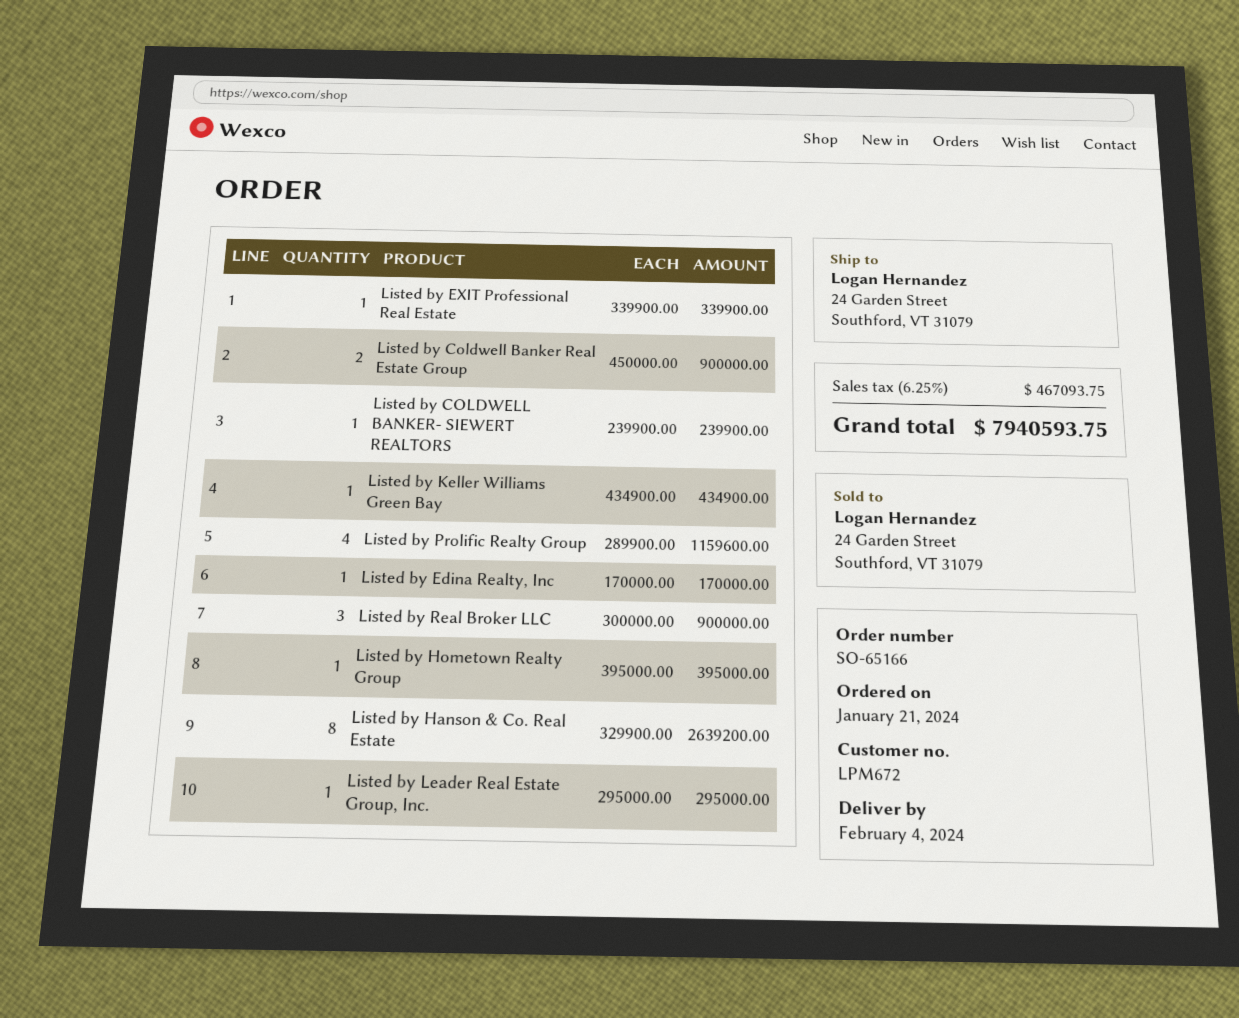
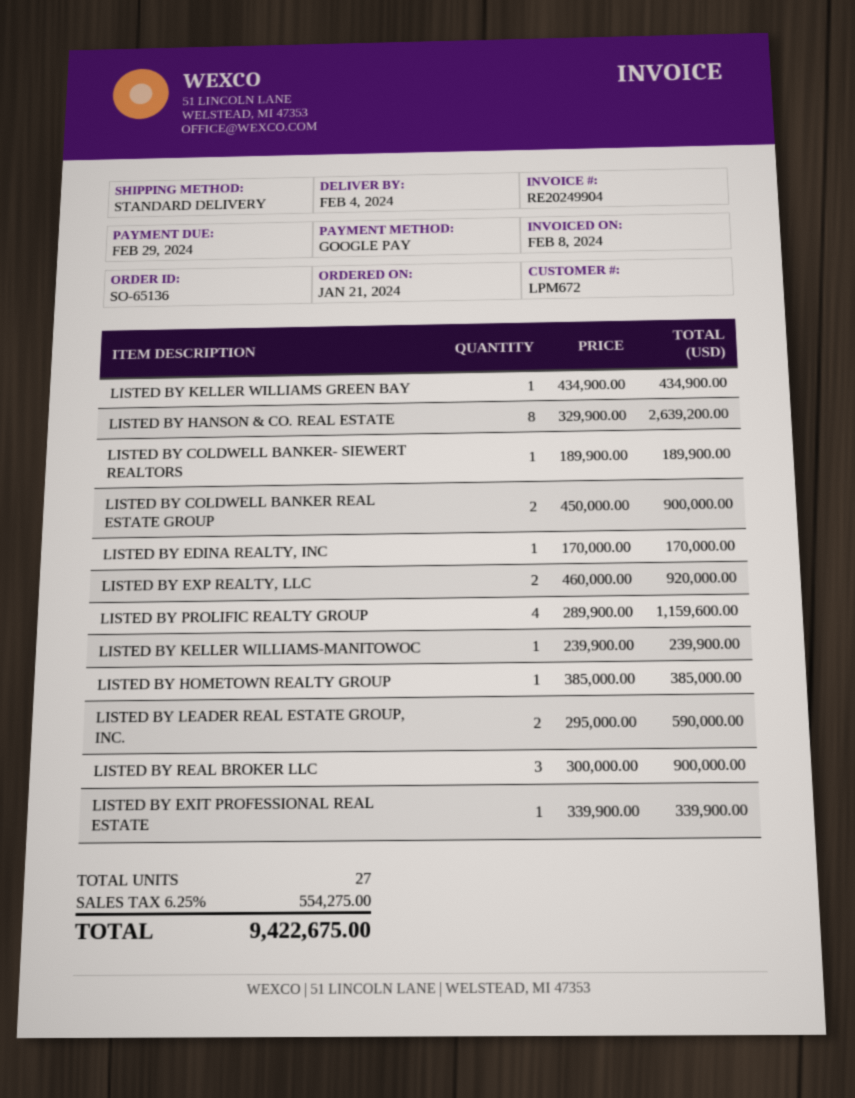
order number: SO-65166 -> SO-65136
Listed by COLDWELL BANKER- SIEWERT REALTORS: 1 x 239900.00 = 239900.00 -> 1 x 189900.00 = 189900.00
Listed by Hometown Realty Group: 1 x 395000.00 = 395000.00 -> 1 x 385000.00 = 385000.00
Listed by Leader Real Estate Group, Inc.: 1 x 295000.00 = 295000.00 -> 2 x 295000.00 = 590000.00
LISTED BY EXP REALTY, LLC: none -> 2 x 460000.00 = 920000.00
LISTED BY KELLER WILLIAMS-MANITOWOC: none -> 1 x 239900.00 = 239900.00
tax: 6.25% = 467093.75 -> 6.25% = 554275.00
total: 7940593.75 -> 9422675.00

